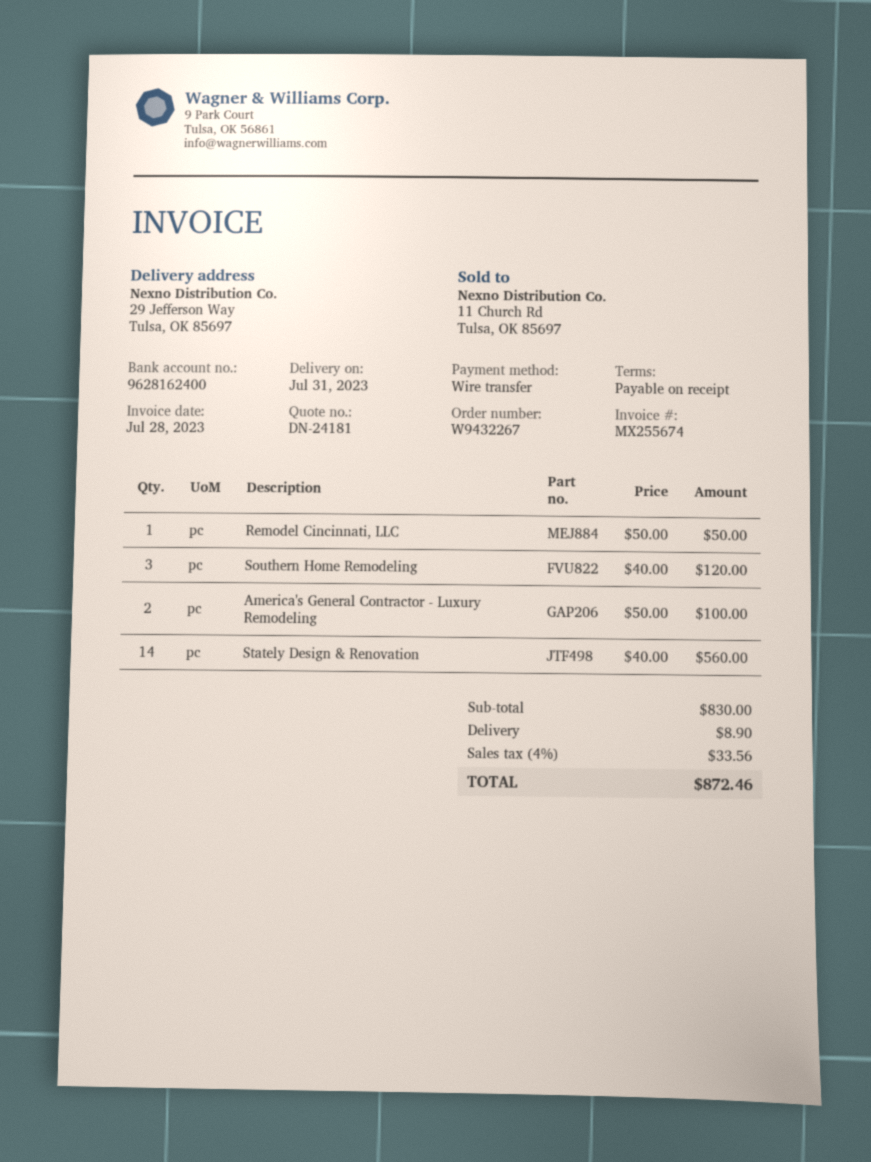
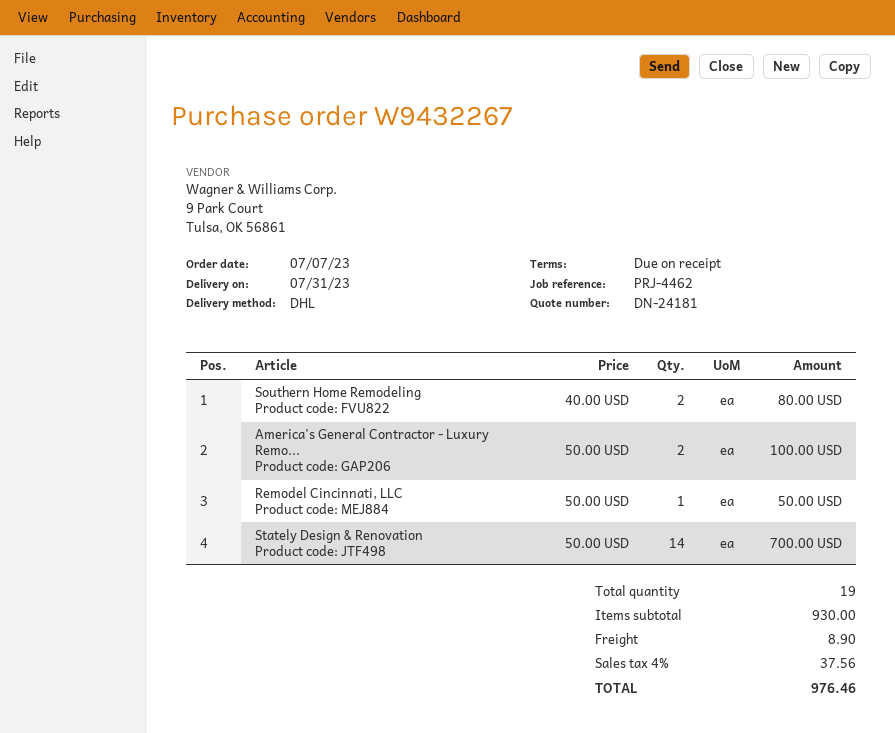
Southern Home Remodeling: 3 x 40.00 = 120.00 -> 2 x 40.00 = 80.00
Stately Design & Renovation: 14 x 40.00 = 560.00 -> 14 x 50.00 = 700.00
subtotal: 830.00 -> 930.00
tax: 4% = 33.56 -> 4% = 37.56
total: 872.46 -> 976.46

